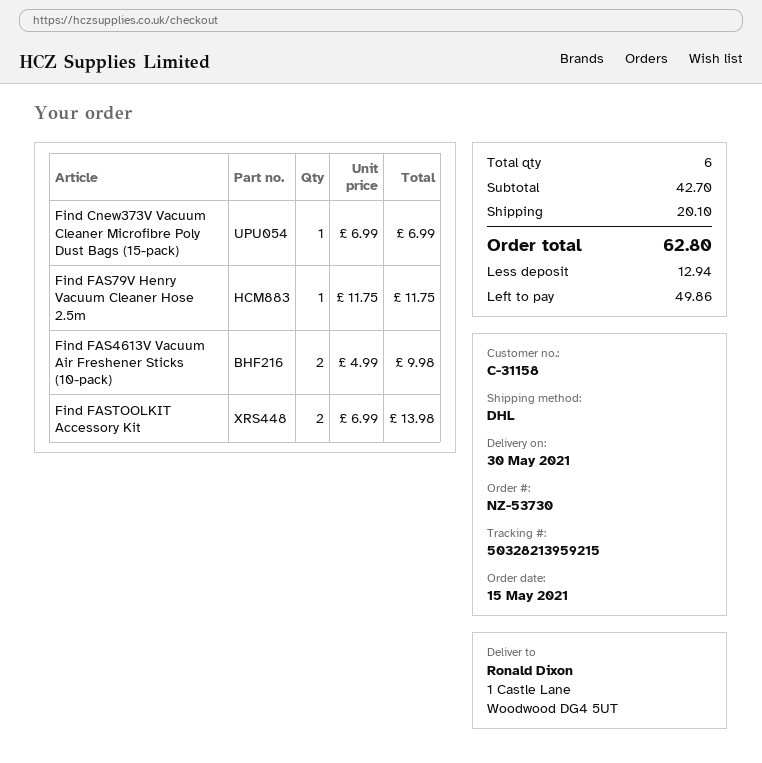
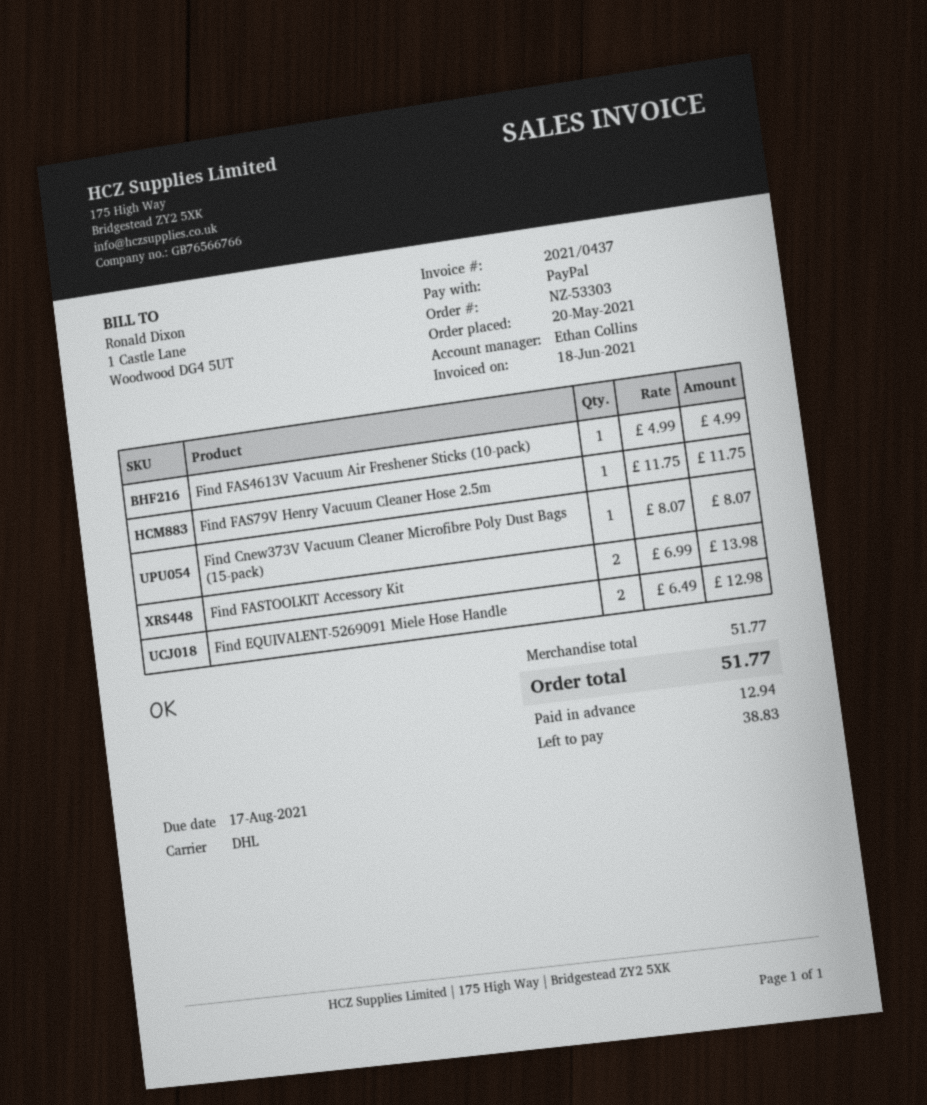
order number: NZ-53730 -> NZ-53303
order date: 2021-05-15 -> 2021-05-20
Find Cnew373V Vacuum Cleaner Microfibre Poly Dust Bags (15-pack): 1 x 6.99 = 6.99 -> 1 x 8.07 = 8.07
Find FAS4613V Vacuum Air Freshener Sticks (10-pack): 2 x 4.99 = 9.98 -> 1 x 4.99 = 4.99
Find EQUIVALENT-5269091 Miele Hose Handle: none -> 2 x 6.49 = 12.98
subtotal: 42.70 -> 51.77
shipping: 20.10 -> none
total: 62.80 -> 51.77
balance: 49.86 -> 38.83

